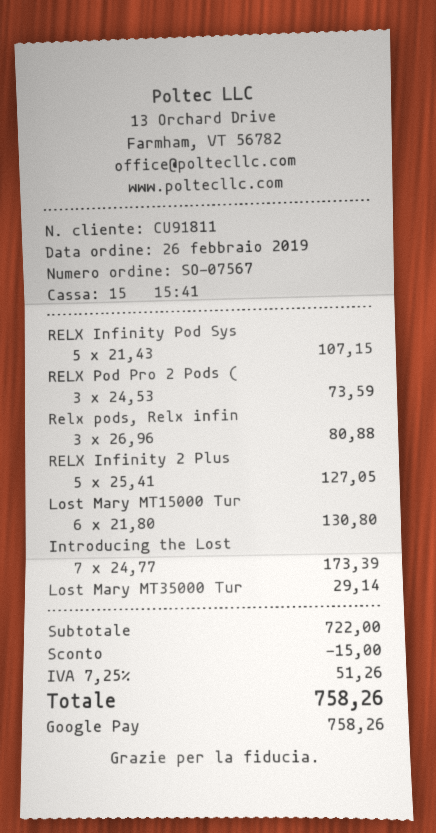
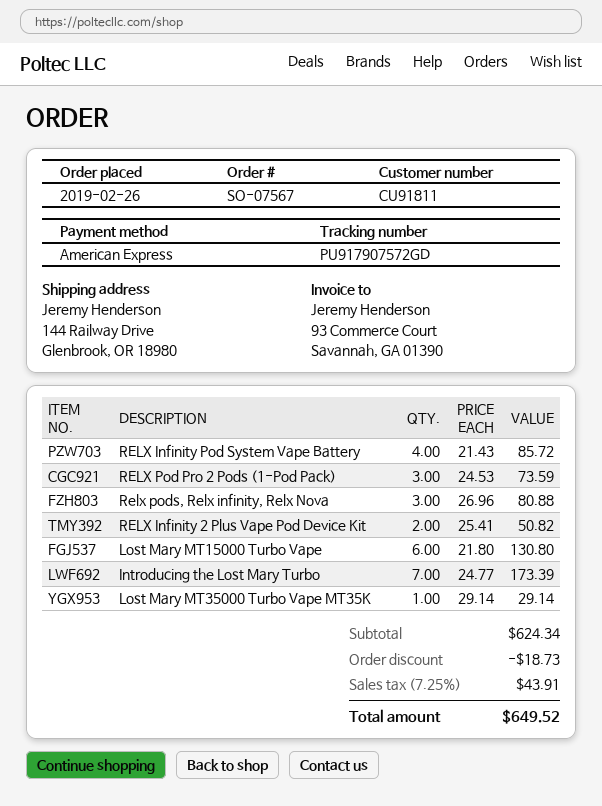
payment method: Google Pay -> American Express
RELX Infinity Pod Sys: 5 x 21.43 = 107.15 -> 4 x 21.43 = 85.72
RELX Infinity 2 Plus: 5 x 25.41 = 127.05 -> 2 x 25.41 = 50.82
subtotal: 722.00 -> 624.34
discount: 15.00 -> 18.73
tax: 7.25% = 51.26 -> 7.25% = 43.91
total: 758.26 -> 649.52

